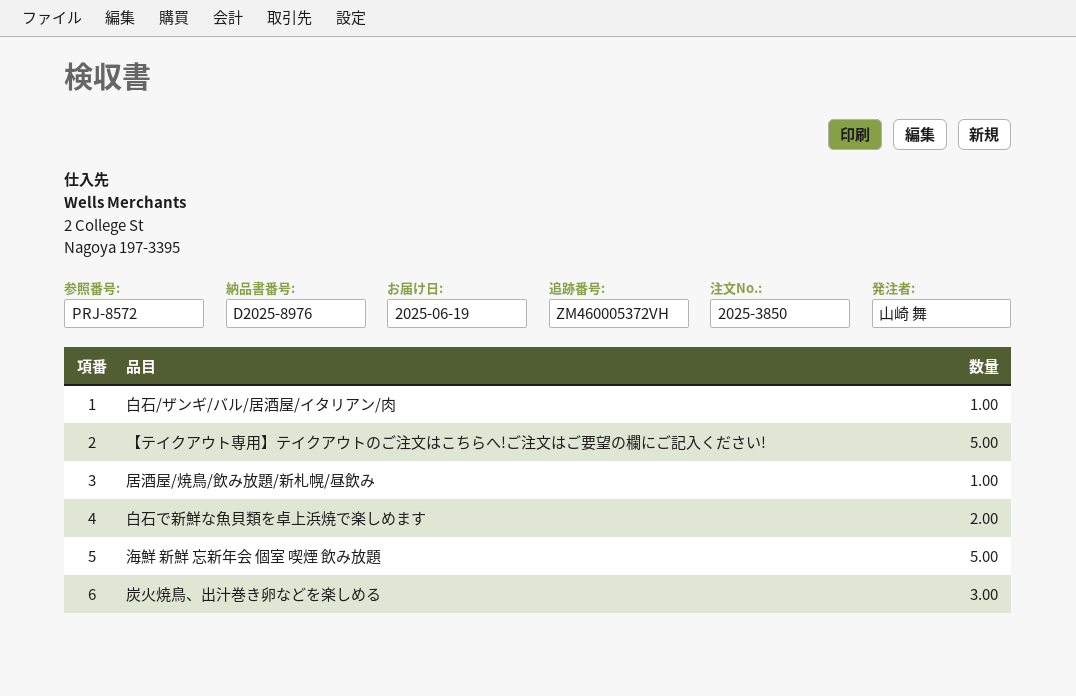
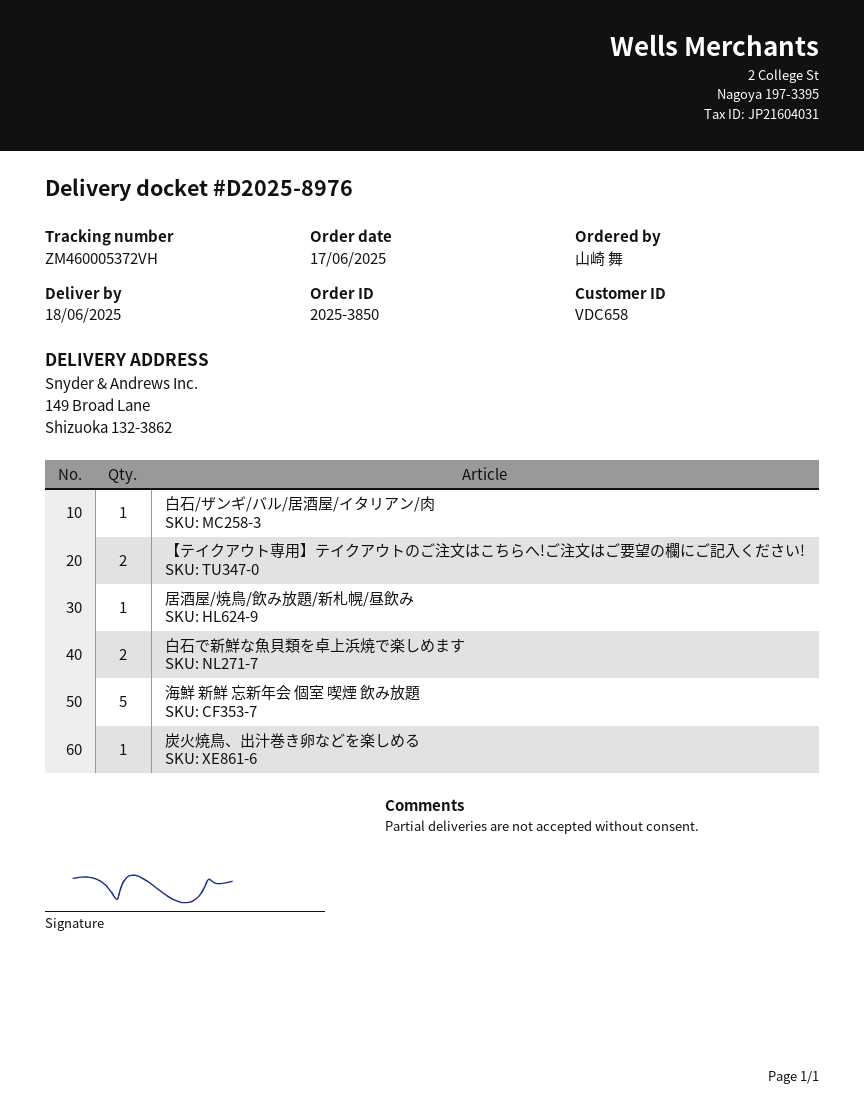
delivery date: 2025-06-19 -> 2025-06-18
【テイクアウト専用】テイクアウトのご注文はこちらへ!ご注文はご要望の欄にご記入ください!: 5 -> 2
炭火焼鳥、出汁巻き卵などを楽しめる: 3 -> 1

